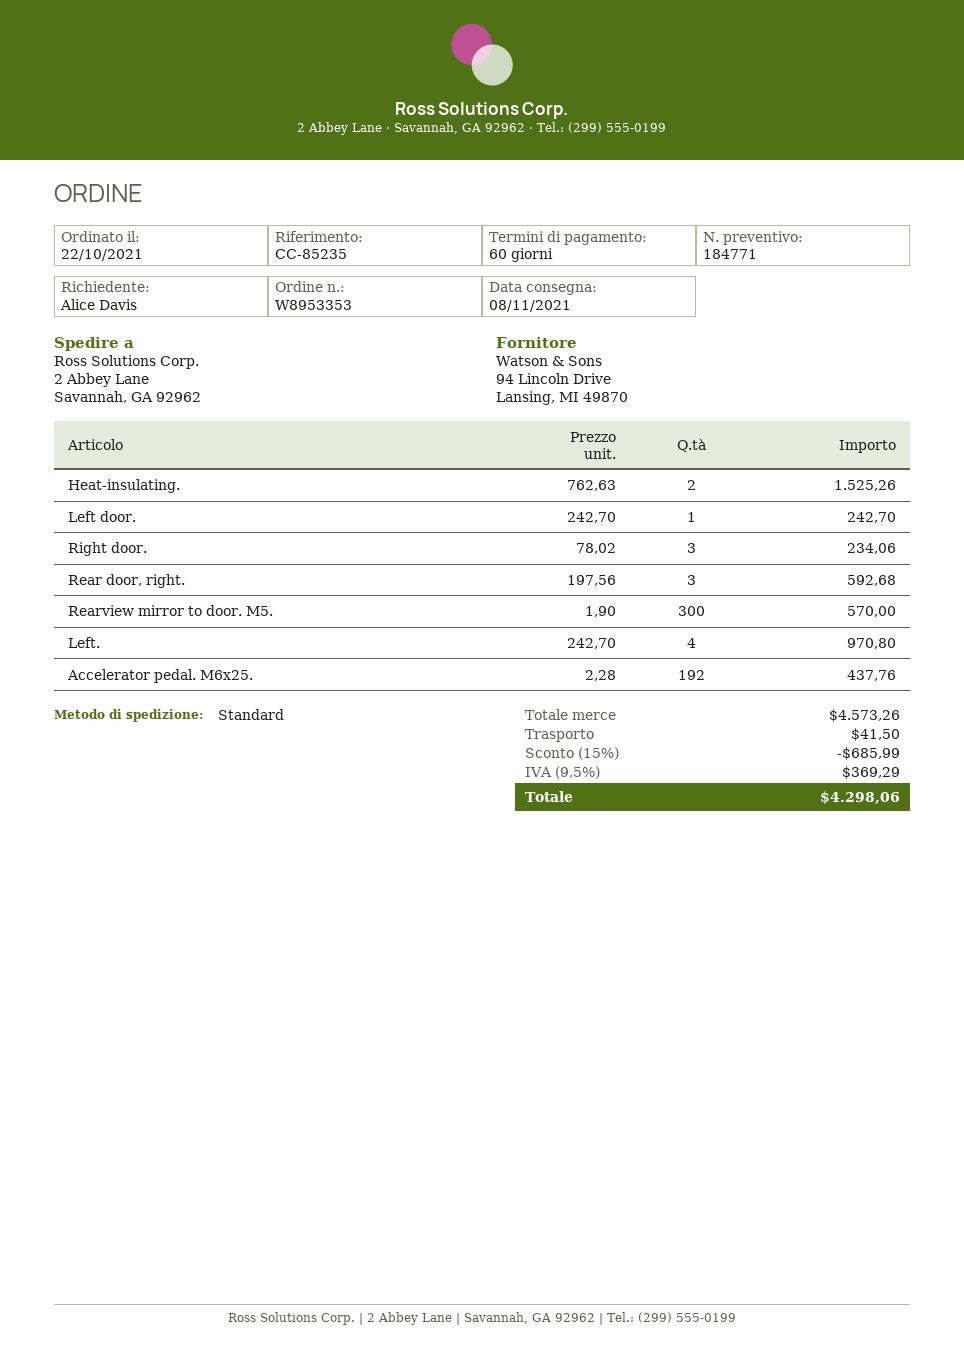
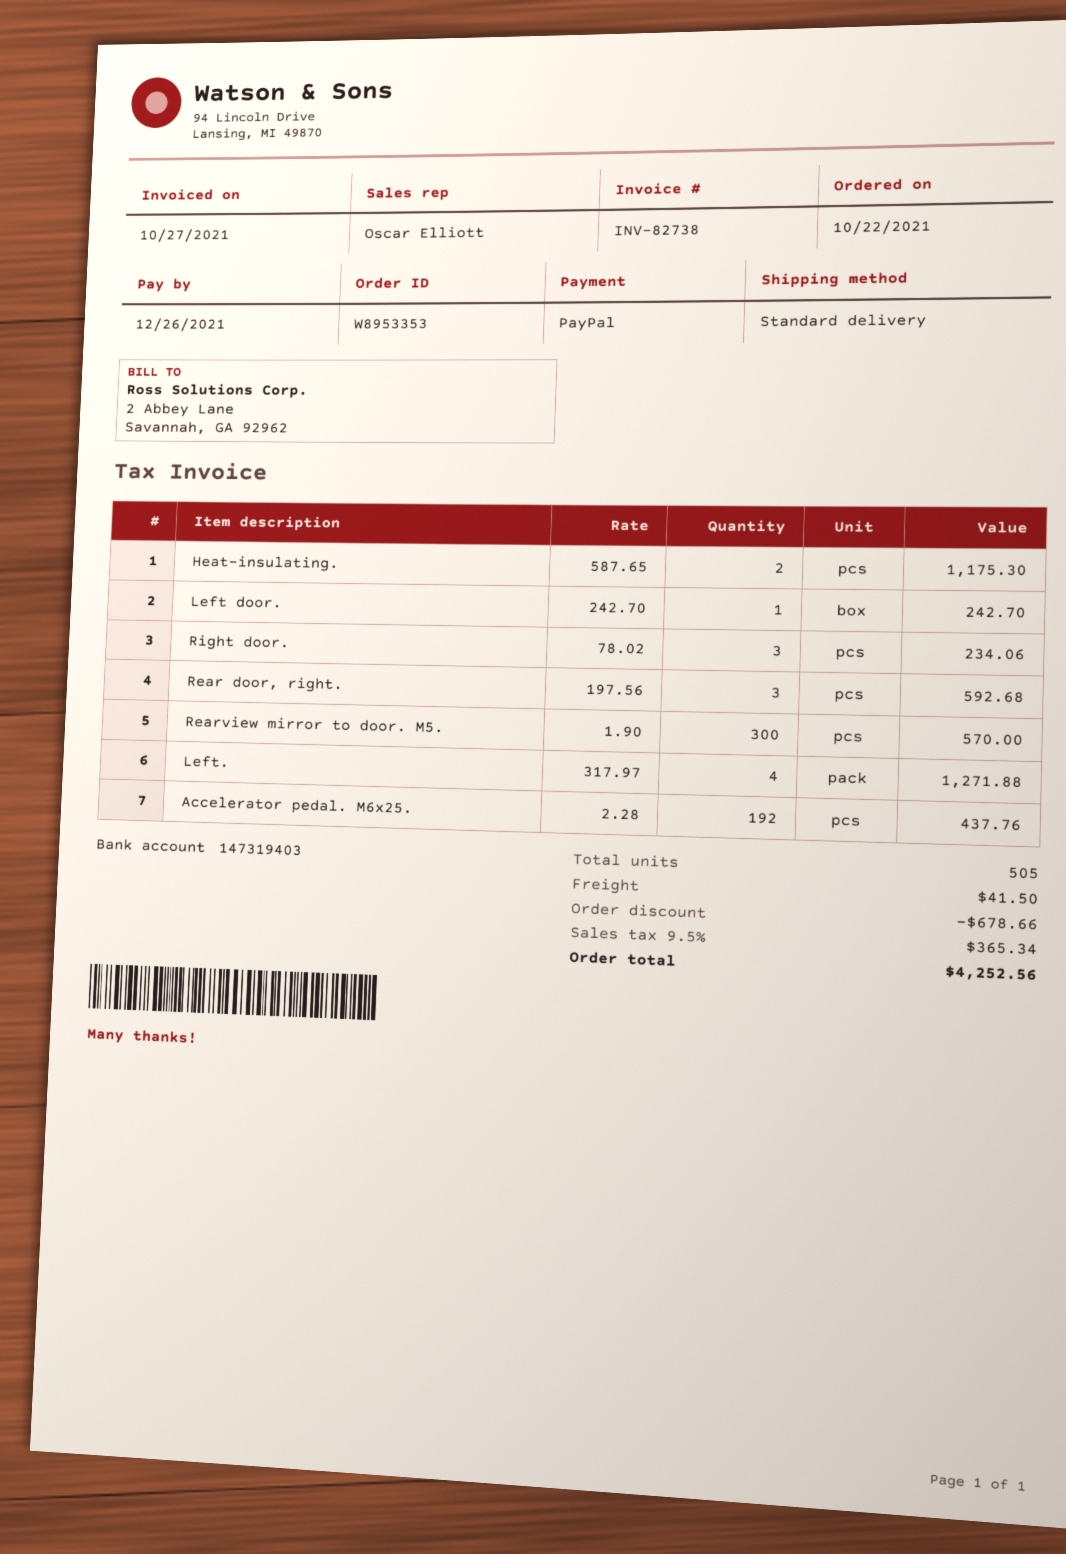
Heat-insulating.: 2 x 762.63 = 1525.26 -> 2 x 587.65 = 1175.30
Left.: 4 x 242.70 = 970.80 -> 4 x 317.97 = 1271.88
discount: 685.99 -> 678.66
tax: 9.5% = 369.29 -> 9.5% = 365.34
total: 4298.06 -> 4252.56

